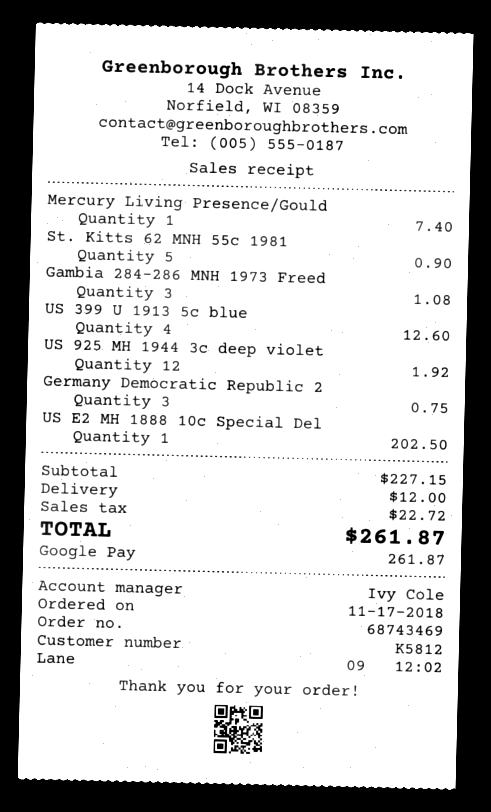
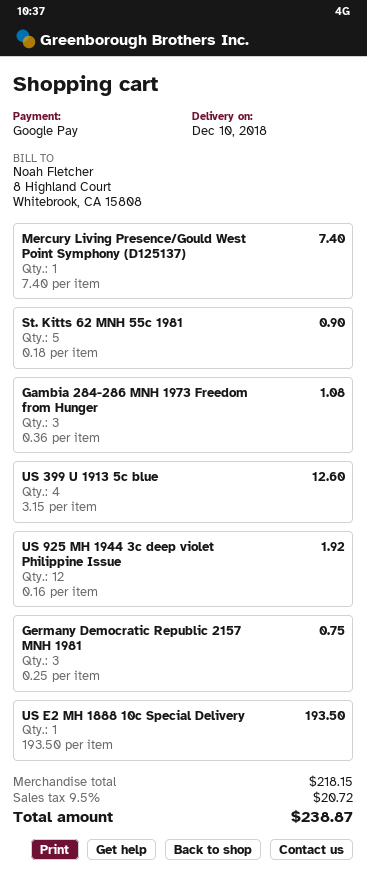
US E2 MH 1888 10c Special Del: 1 for 202.50 -> 1 for 193.50
subtotal: 227.15 -> 218.15
shipping: 12.00 -> none
tax: 22.72 -> 20.72
total: 261.87 -> 238.87

